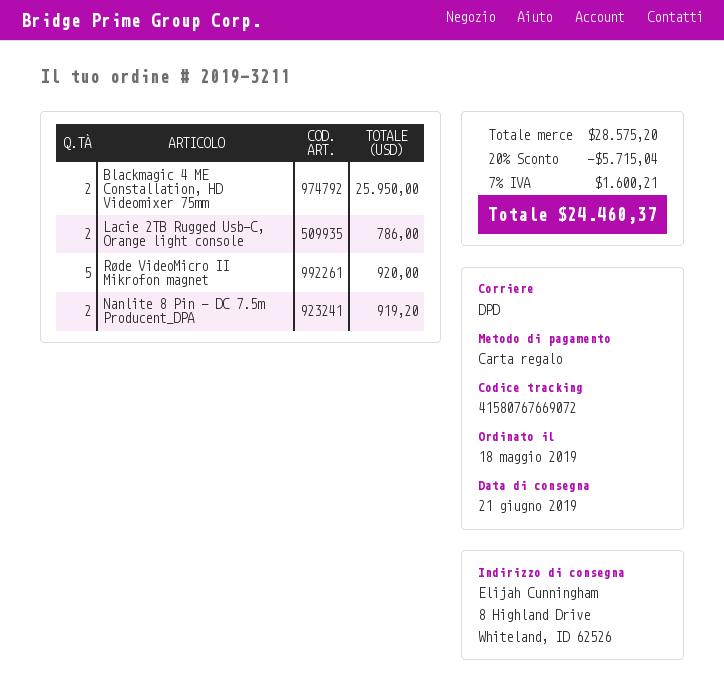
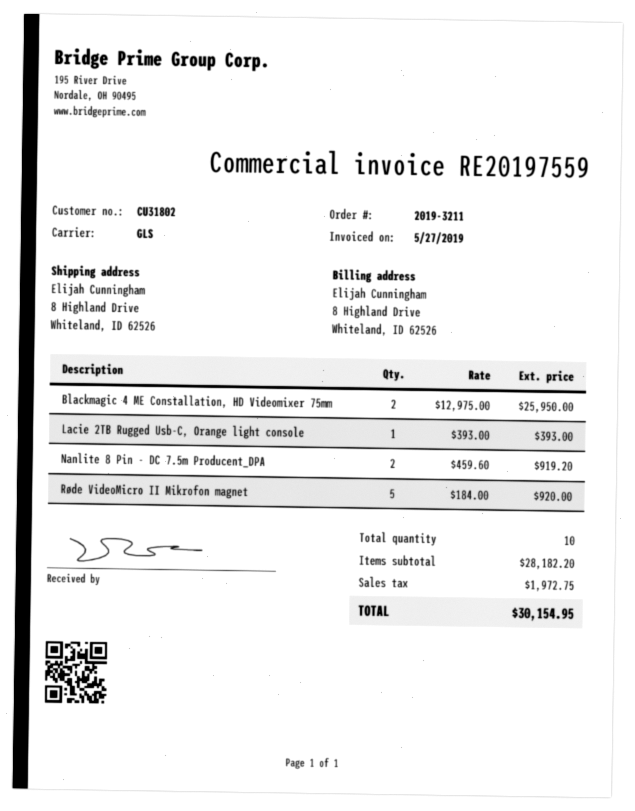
shipping method: DPD -> GLS
Lacie 2TB Rugged Usb-C, Orange light console: 2 for 786.00 -> 1 for 393.00
subtotal: 28575.20 -> 28182.20
discount: 20% = 5715.04 -> none
tax: 1600.21 -> 1972.75
total: 24460.37 -> 30154.95

